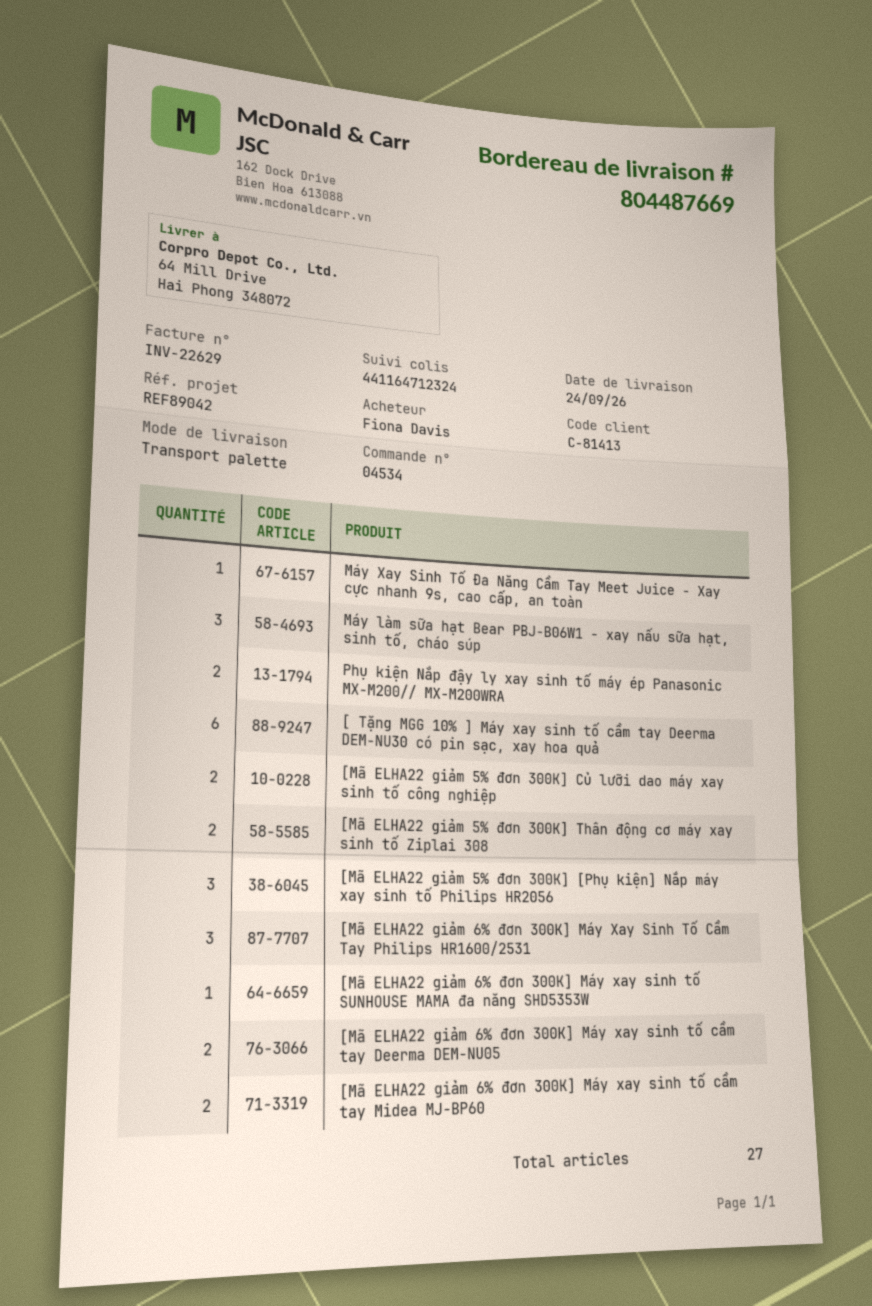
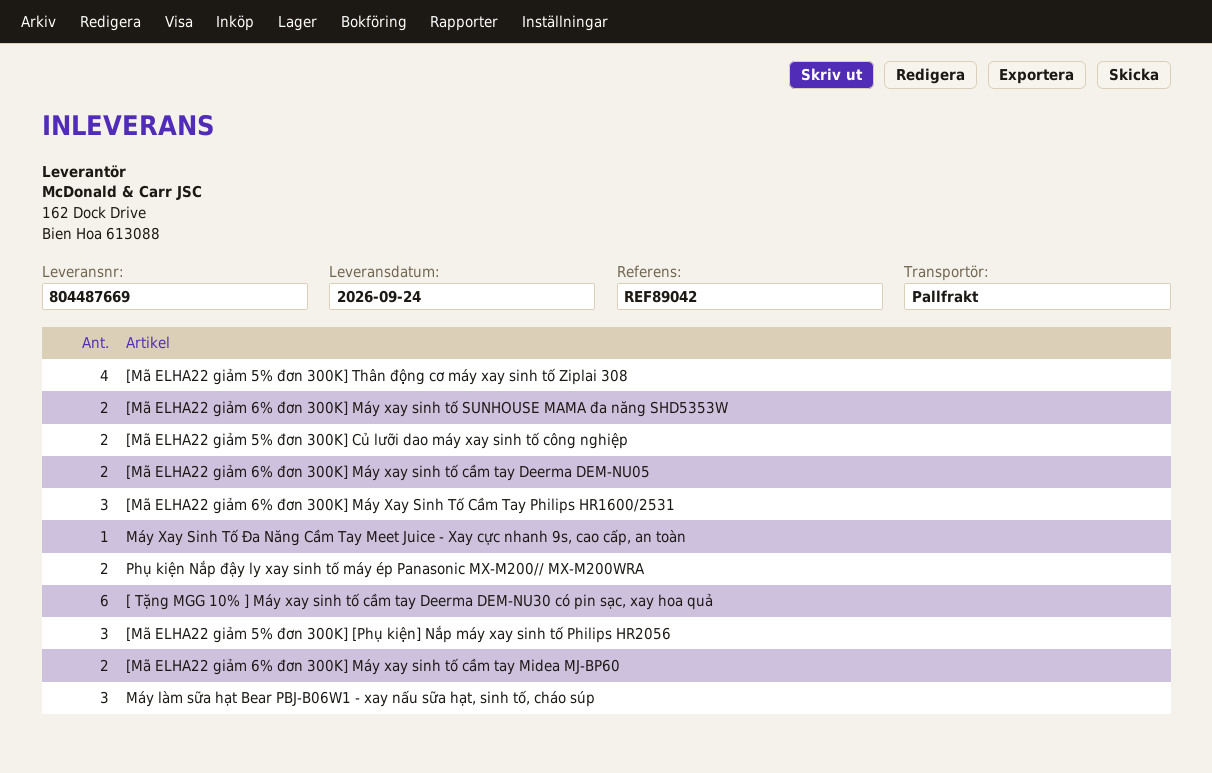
[Mã ELHA22 giảm 5% đơn 300K] Thân động cơ máy xay sinh tố Ziplai 308: 2 -> 4
[Mã ELHA22 giảm 6% đơn 300K] Máy xay sinh tố SUNHOUSE MAMA đa năng SHD5353W: 1 -> 2

